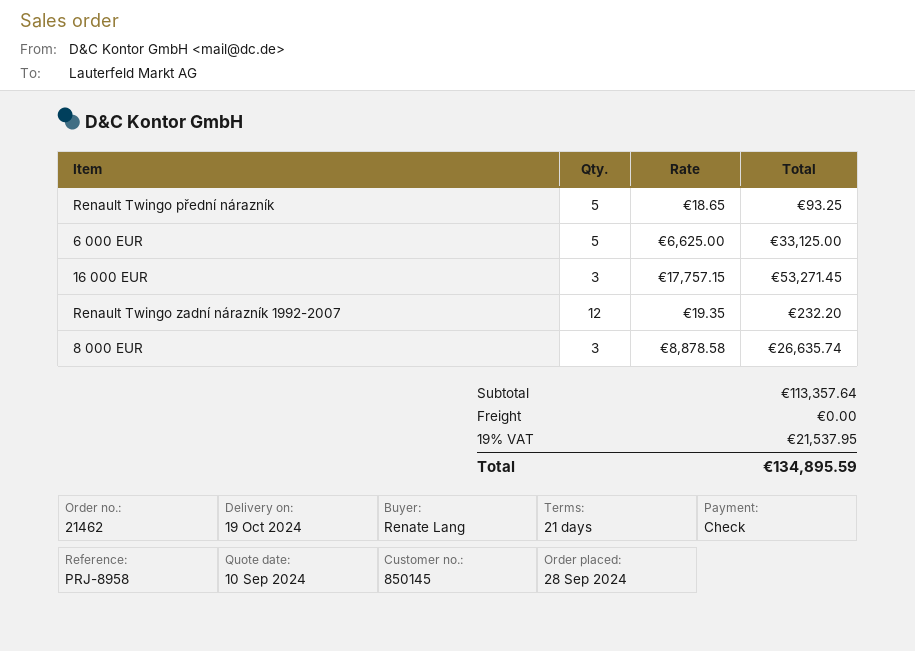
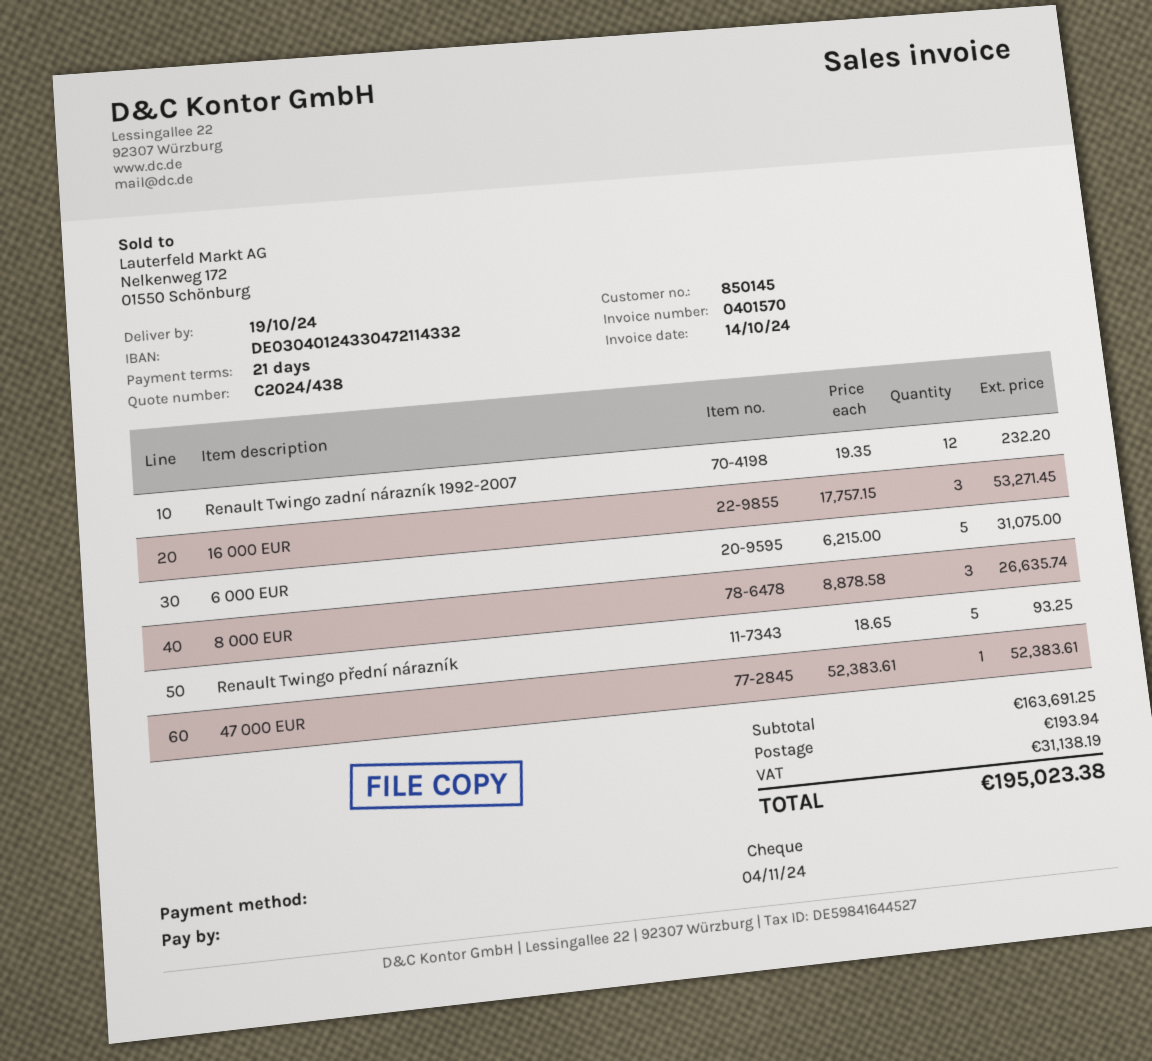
6 000 EUR: 5 x 6625.00 = 33125.00 -> 5 x 6215.00 = 31075.00
47 000 EUR: none -> 1 x 52383.61 = 52383.61
subtotal: 113357.64 -> 163691.25
shipping: 0.00 -> 193.94
tax: 21537.95 -> 31138.19
total: 134895.59 -> 195023.38

